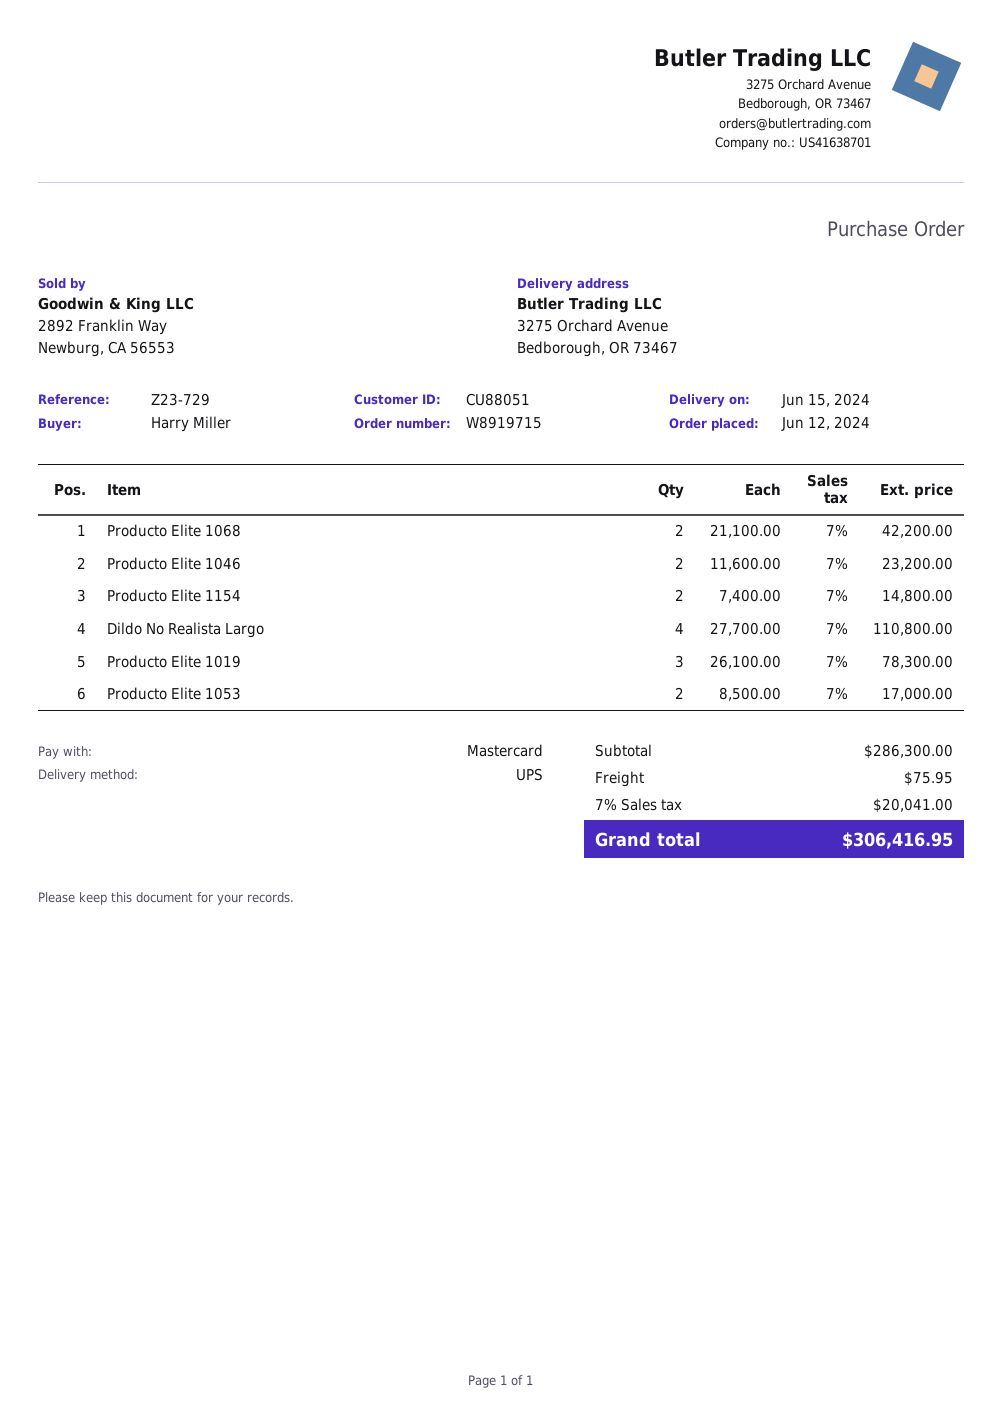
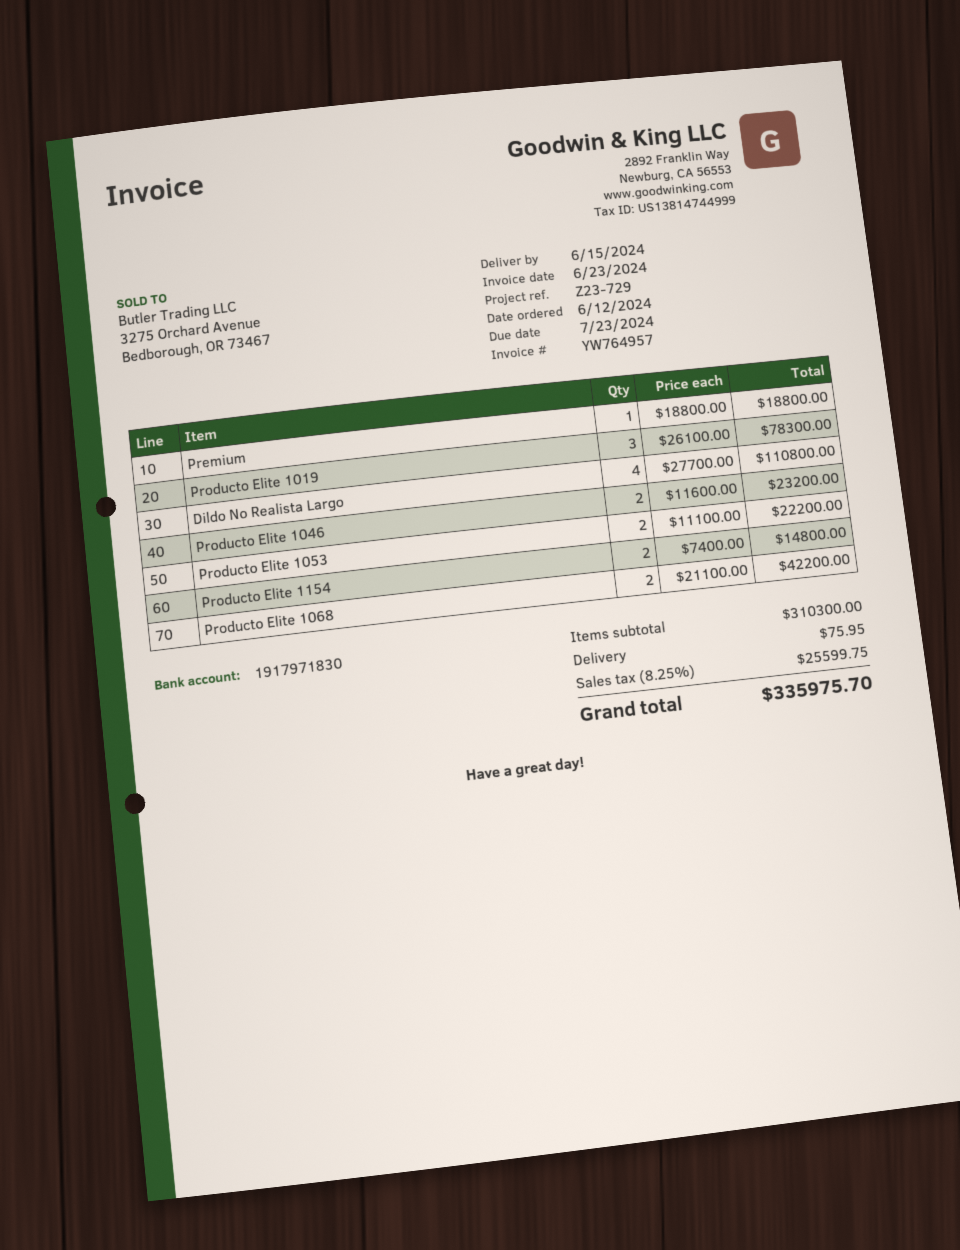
Producto Elite 1053: 2 x 8500.00 = 17000.00 -> 2 x 11100.00 = 22200.00
Premium: none -> 1 x 18800.00 = 18800.00
subtotal: 286300.00 -> 310300.00
tax: 7% = 20041.00 -> 8.25% = 25599.75
total: 306416.95 -> 335975.70

